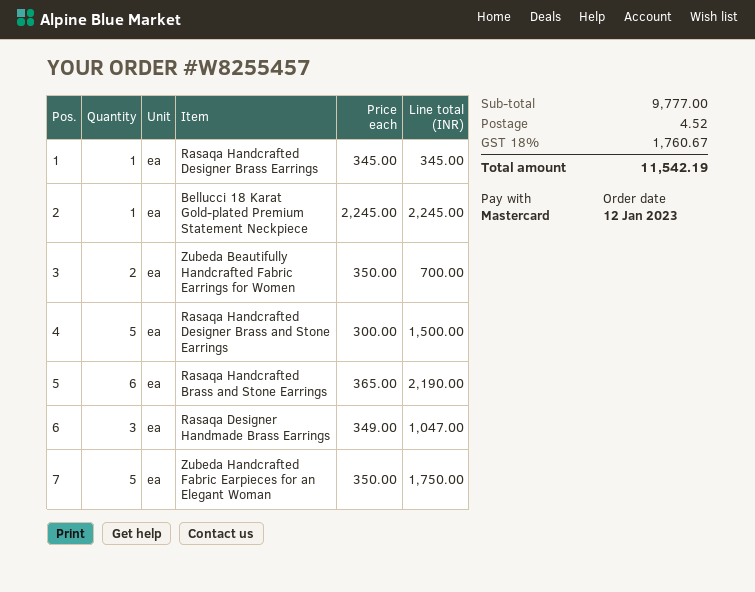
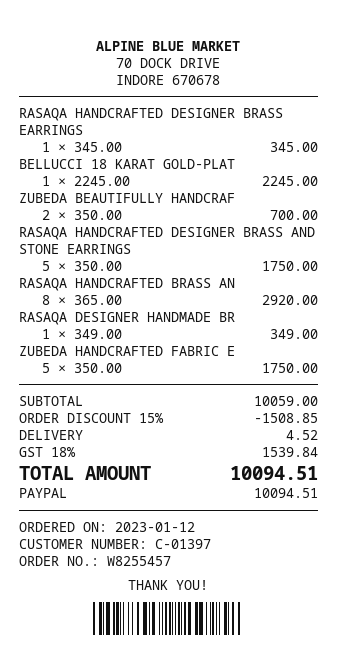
payment method: Mastercard -> PayPal
Rasaqa Handcrafted Designer Brass and Stone Earrings: 5 x 300.00 = 1500.00 -> 5 x 350.00 = 1750.00
Rasaqa Handcrafted Brass and Stone Earrings: 6 x 365.00 = 2190.00 -> 8 x 365.00 = 2920.00
Rasaqa Designer Handmade Brass Earrings: 3 x 349.00 = 1047.00 -> 1 x 349.00 = 349.00
subtotal: 9777.00 -> 10059.00
discount: none -> 15% = 1508.85
tax: 18% = 1760.67 -> 18% = 1539.84
total: 11542.19 -> 10094.51

